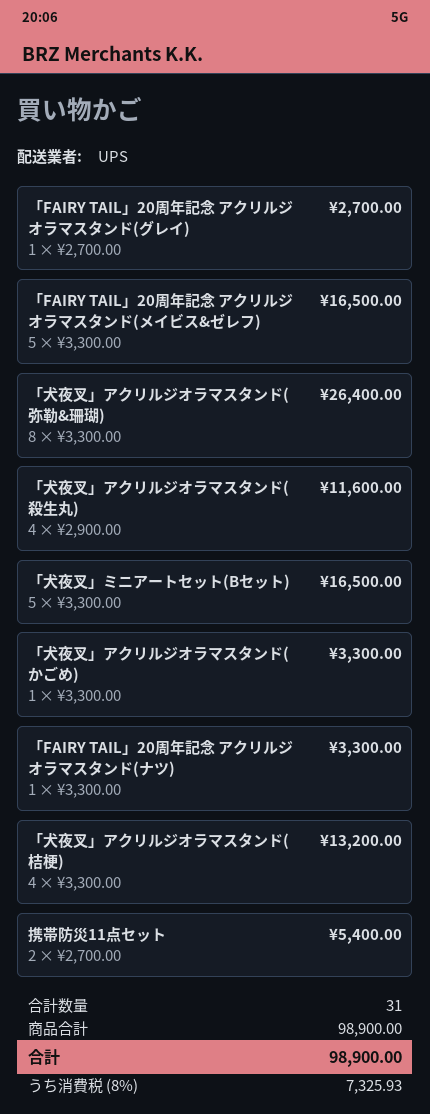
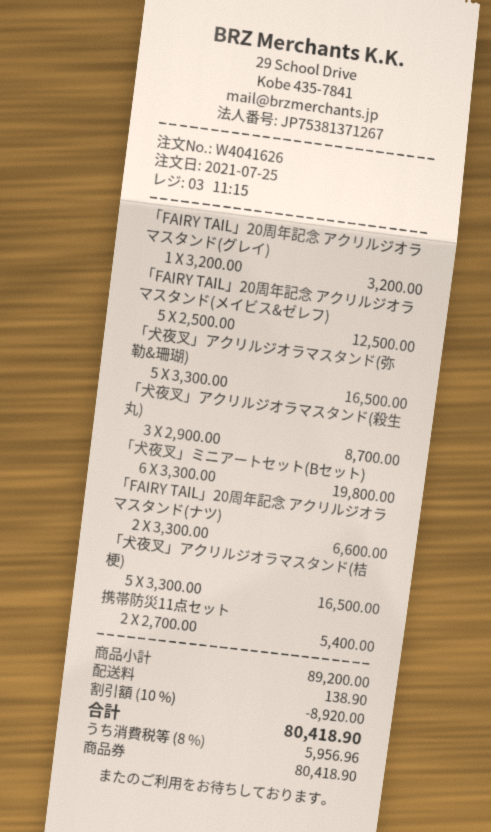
「FAIRY TAIL」20周年記念 アクリルジオラマスタンド(グレイ): 1 x 2700.00 = 2700.00 -> 1 x 3200.00 = 3200.00
「FAIRY TAIL」20周年記念 アクリルジオラマスタンド(メイビス&ゼレフ): 5 x 3300.00 = 16500.00 -> 5 x 2500.00 = 12500.00
「犬夜叉」アクリルジオラマスタンド(弥勒&珊瑚): 8 x 3300.00 = 26400.00 -> 5 x 3300.00 = 16500.00
「犬夜叉」アクリルジオラマスタンド(殺生丸): 4 x 2900.00 = 11600.00 -> 3 x 2900.00 = 8700.00
「犬夜叉」ミニアートセット(Bセット): 5 x 3300.00 = 16500.00 -> 6 x 3300.00 = 19800.00
「犬夜叉」アクリルジオラマスタンド(かごめ): 1 x 3300.00 = 3300.00 -> none
「FAIRY TAIL」20周年記念 アクリルジオラマスタンド(ナツ): 1 x 3300.00 = 3300.00 -> 2 x 3300.00 = 6600.00
「犬夜叉」アクリルジオラマスタンド(桔梗): 4 x 3300.00 = 13200.00 -> 5 x 3300.00 = 16500.00
subtotal: 98900.00 -> 89200.00
discount: none -> 10% = 8920.00
shipping: none -> 138.90
tax: 8% = 7325.93 -> 8% = 5956.96
total: 98900.00 -> 80418.90

